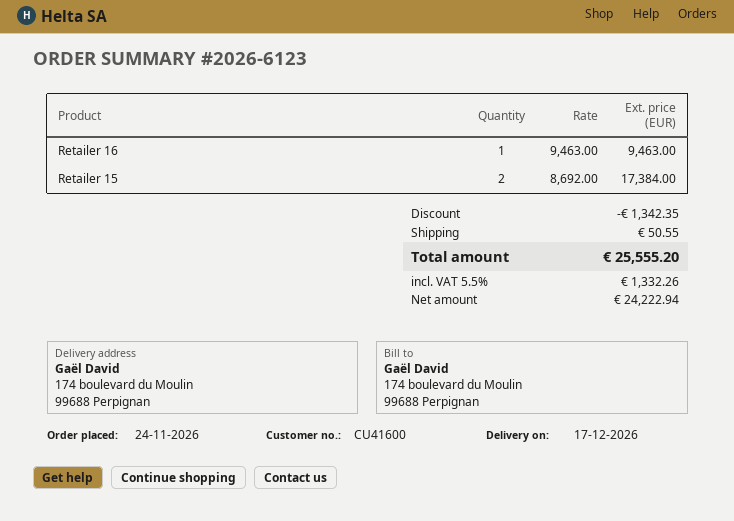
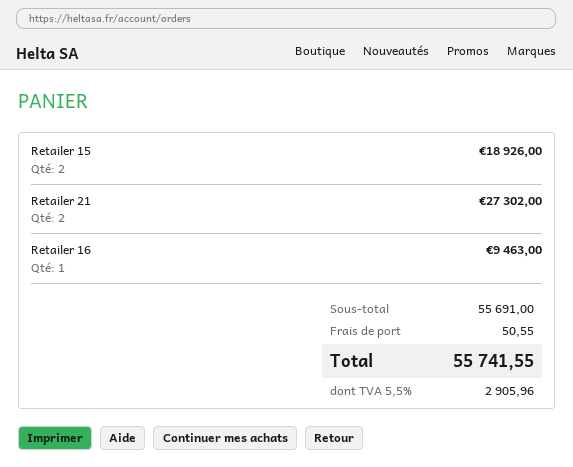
Retailer 15: 2 for 17384.00 -> 2 for 18926.00
Retailer 21: none -> 2 for 27302.00
discount: 1342.35 -> none
tax: 5.5% = 1332.26 -> 5.5% = 2905.96
total: 25555.20 -> 55741.55

